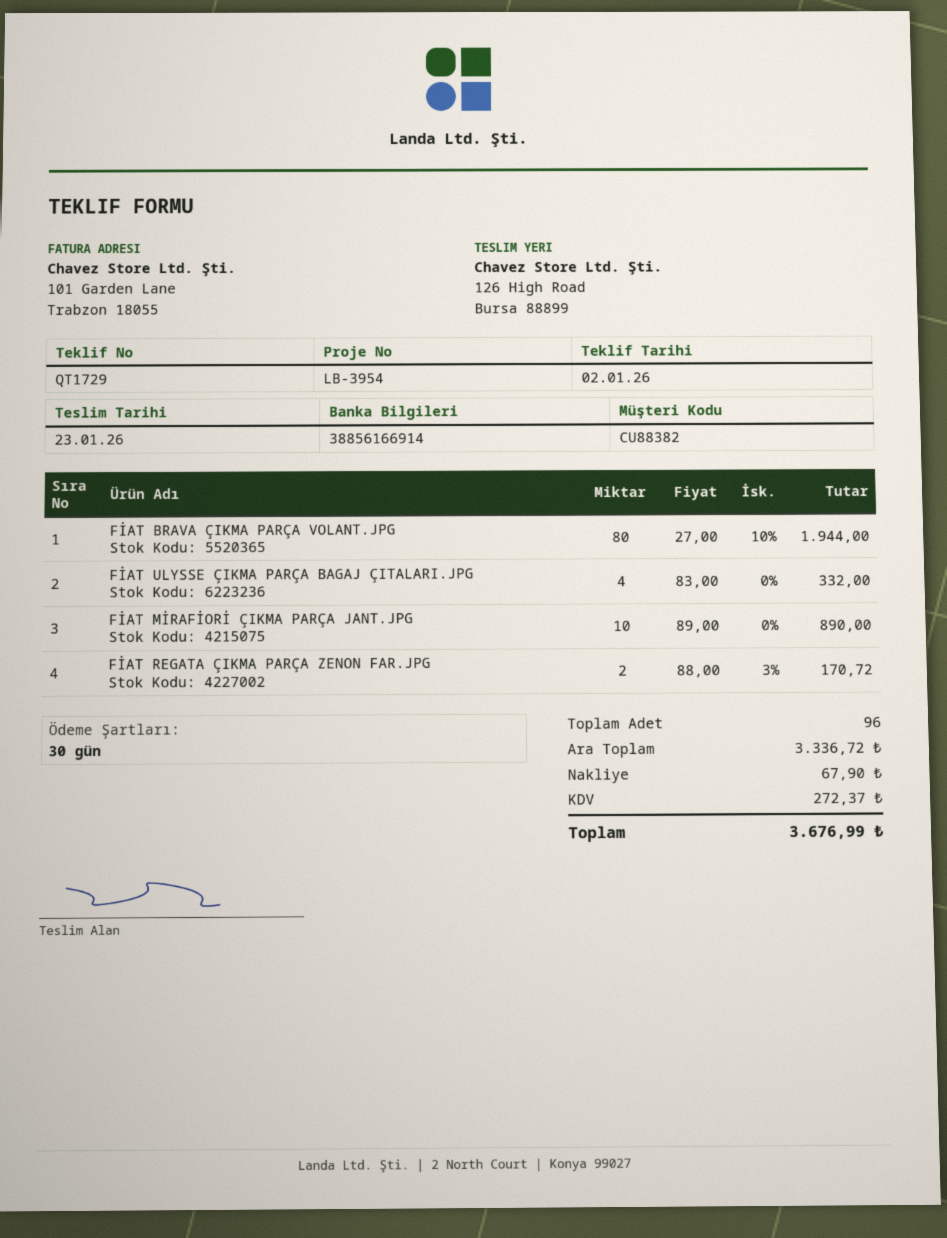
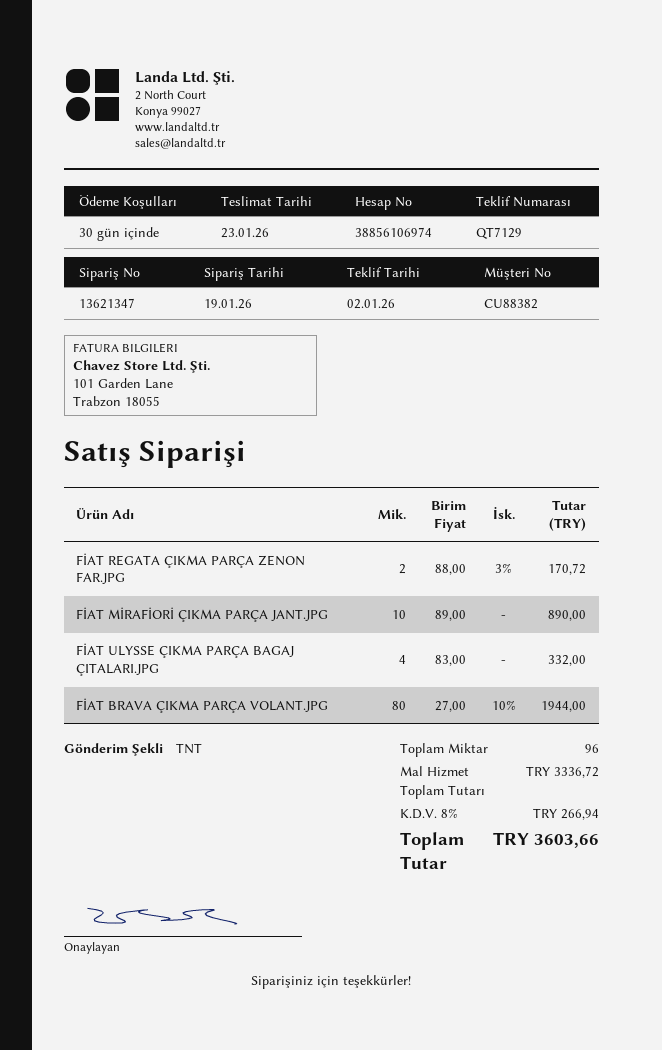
quote number: QT1729 -> QT7129
bank account: 38856166914 -> 38856106974
shipping: 67.90 -> none
tax: 272.37 -> 266.94
total: 3676.99 -> 3603.66

